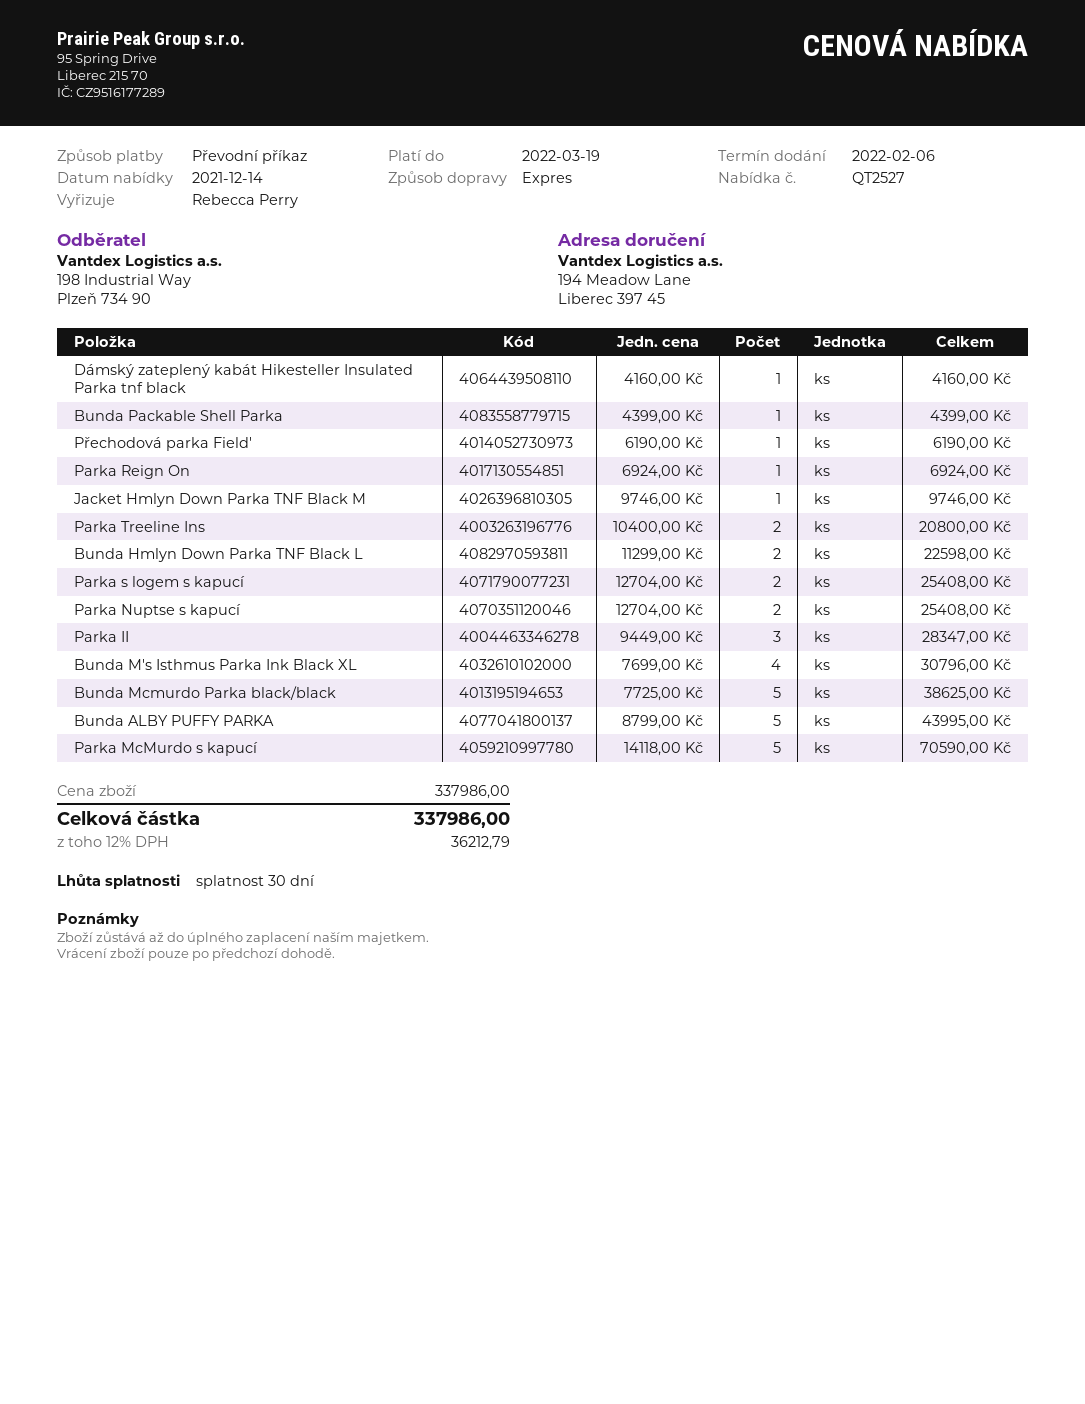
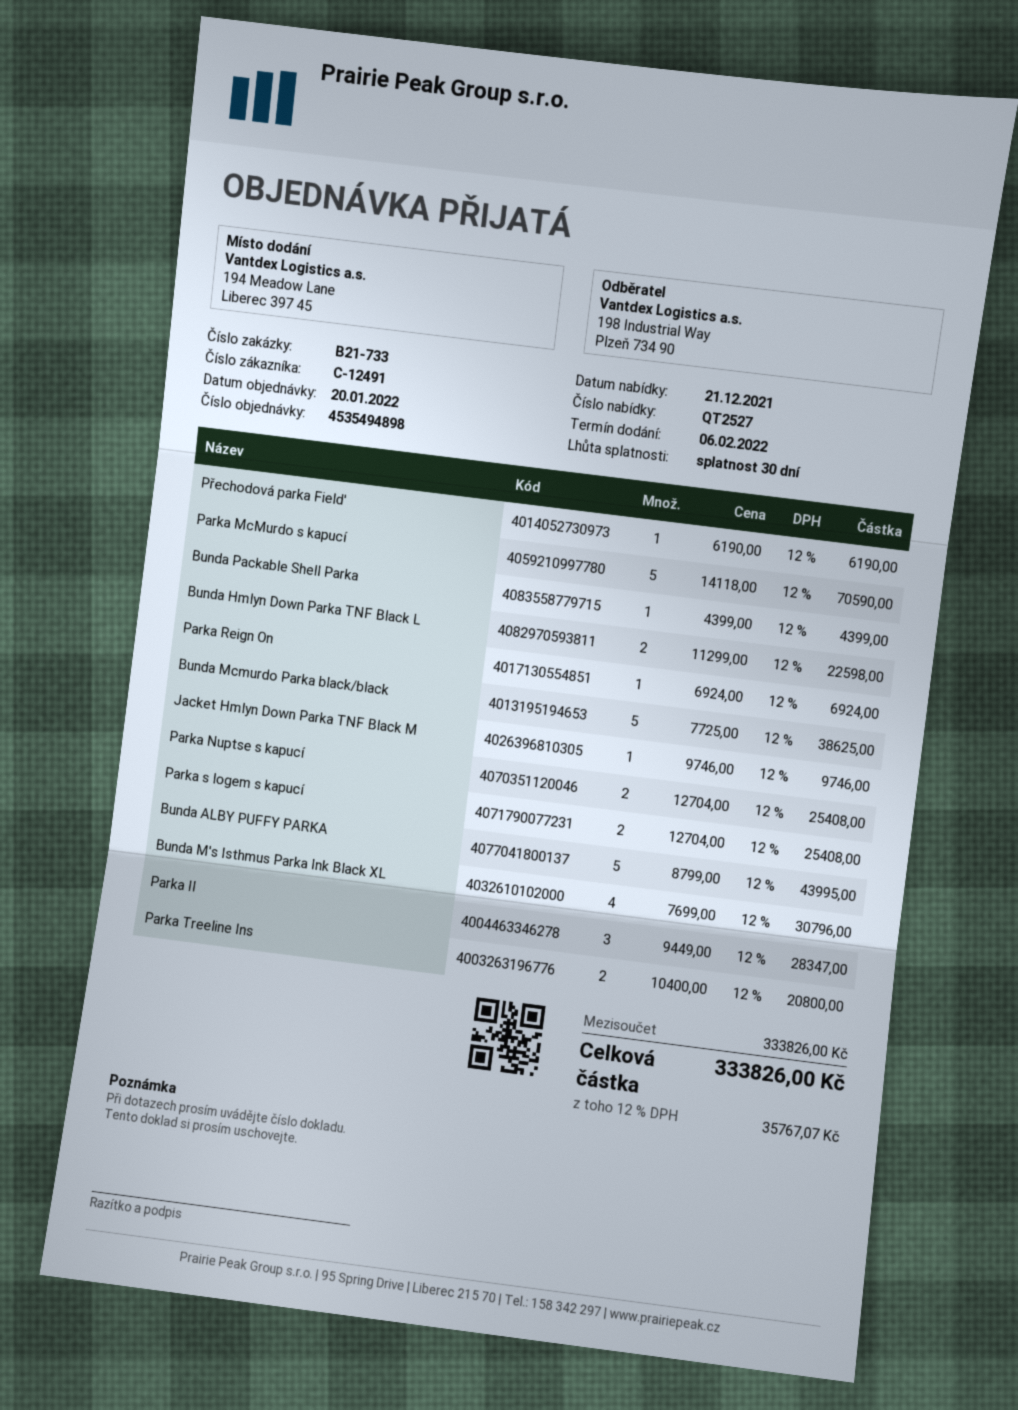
quote date: 2021-12-14 -> 2021-12-21
Dámský zateplený kabát Hikesteller Insulated Parka tnf black: 1 x 4160.00 = 4160.00 -> none
subtotal: 337986.00 -> 333826.00
tax: 12% = 36212.79 -> 12% = 35767.07
total: 337986.00 -> 333826.00

